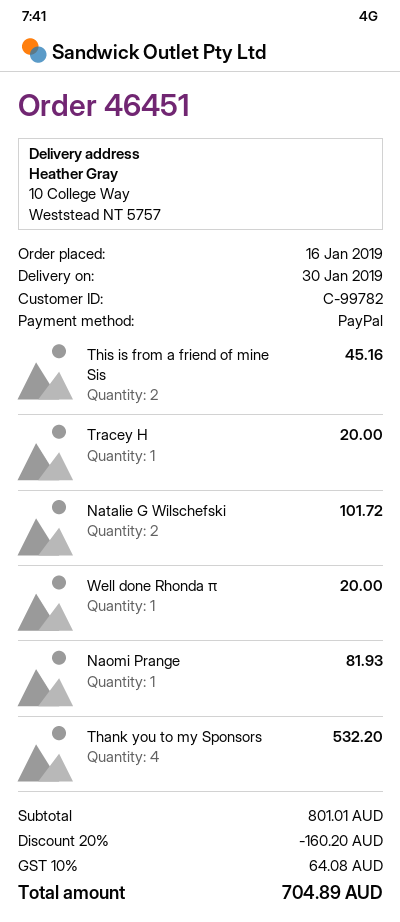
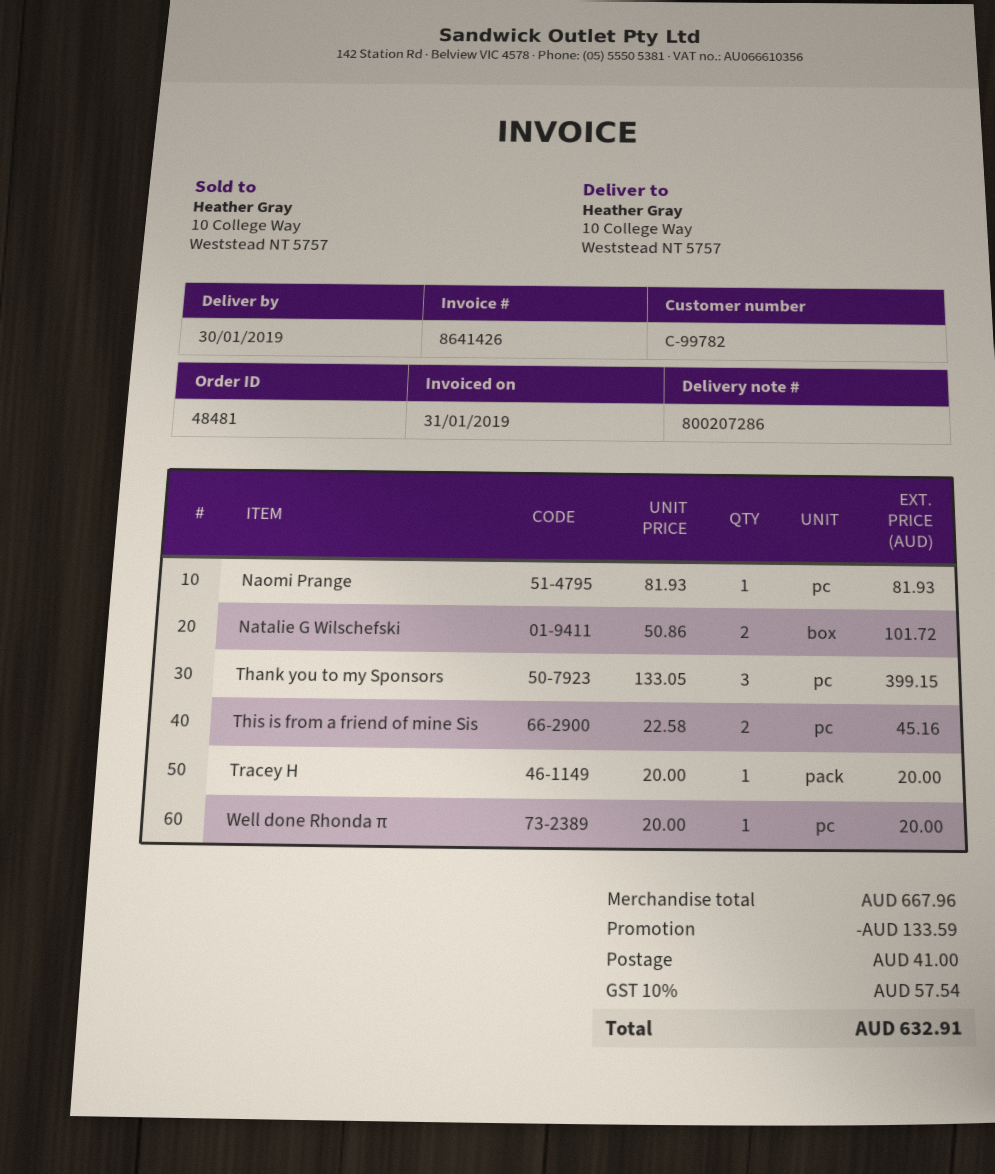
order number: 46451 -> 48481
Thank you to my Sponsors: 4 for 532.20 -> 3 for 399.15
subtotal: 801.01 -> 667.96
discount: 160.20 -> 133.59
shipping: none -> 41.00
tax: 10% = 64.08 -> 10% = 57.54
total: 704.89 -> 632.91

